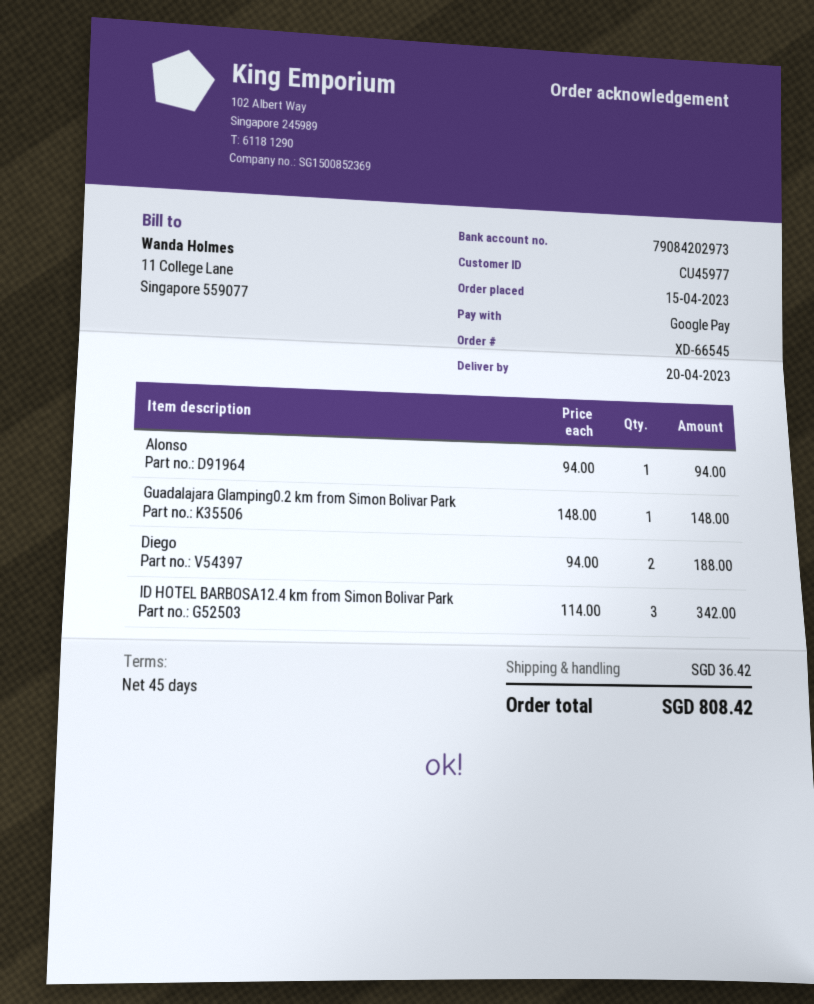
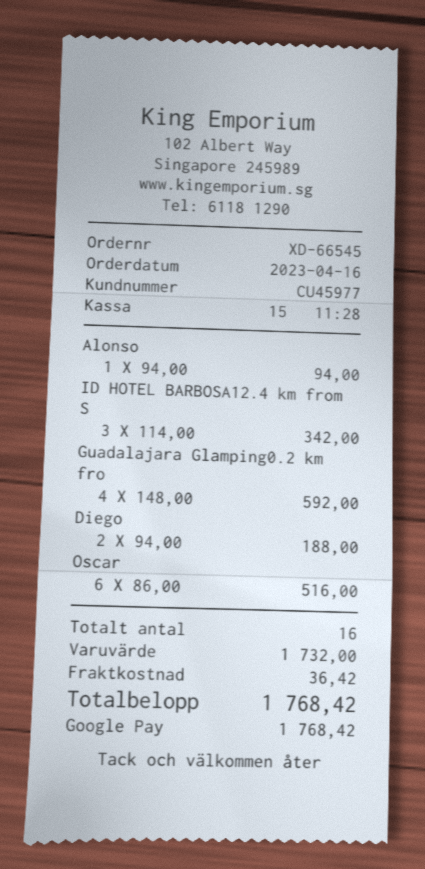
order date: 2023-04-15 -> 2023-04-16
Guadalajara Glamping0.2 km from Simon Bolivar Park: 1 x 148.00 = 148.00 -> 4 x 148.00 = 592.00
Oscar: none -> 6 x 86.00 = 516.00
total: 808.42 -> 1768.42

